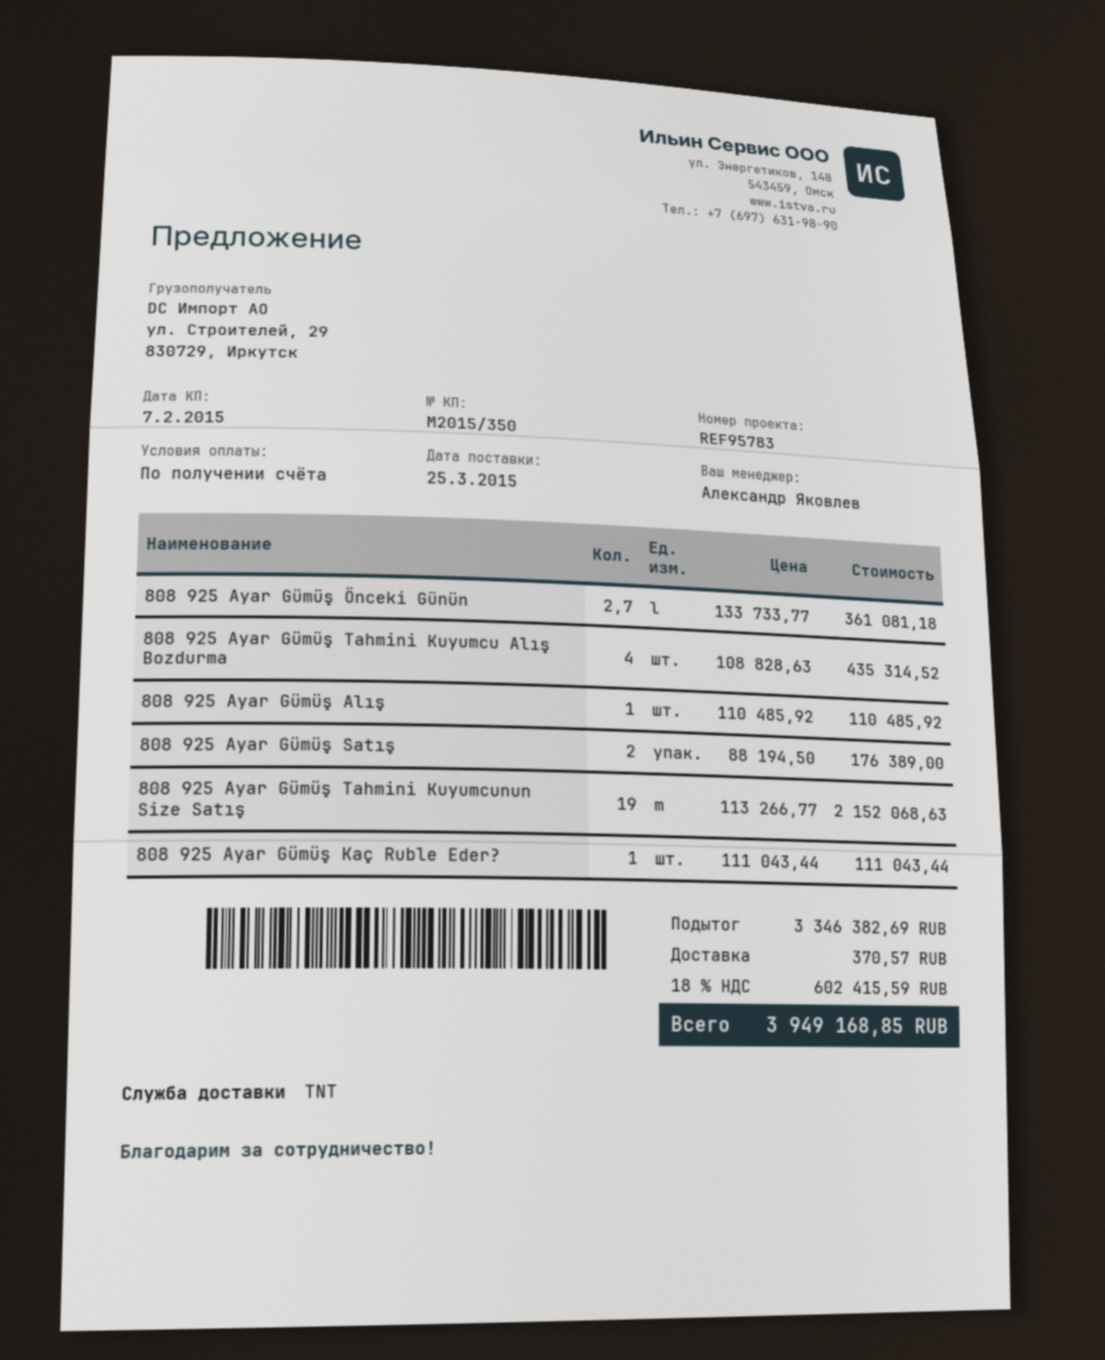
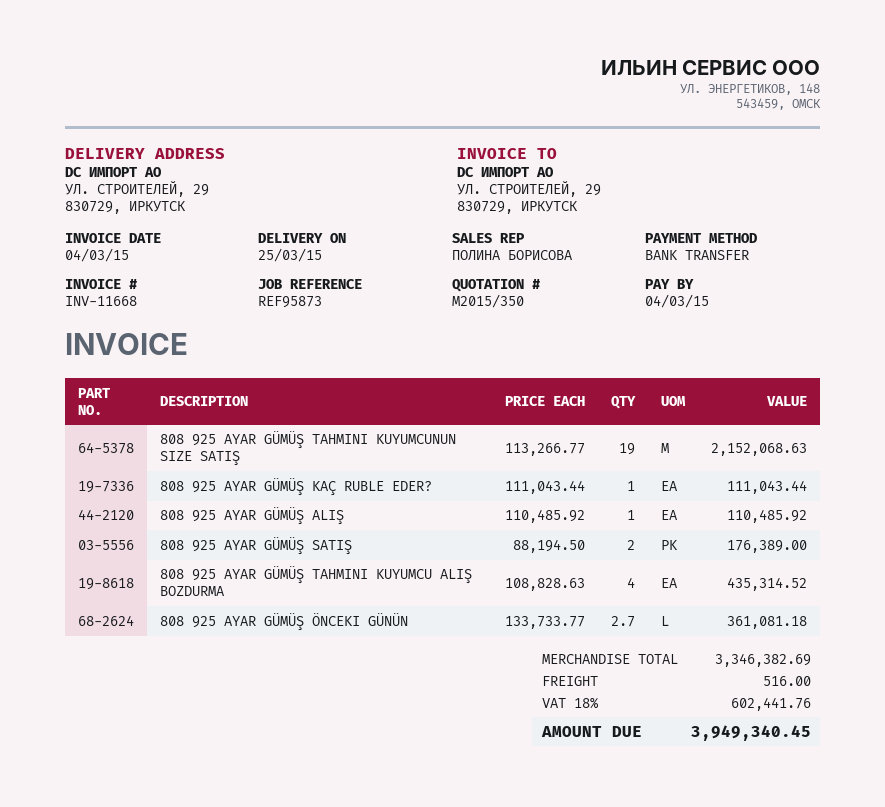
reference: REF95783 -> REF95873
sales rep: Александр Яковлев -> ПОЛИНА БОРИСОВА
shipping: 370.57 -> 516.00
tax: 18% = 602415.59 -> 18% = 602441.76
total: 3949168.85 -> 3949340.45

